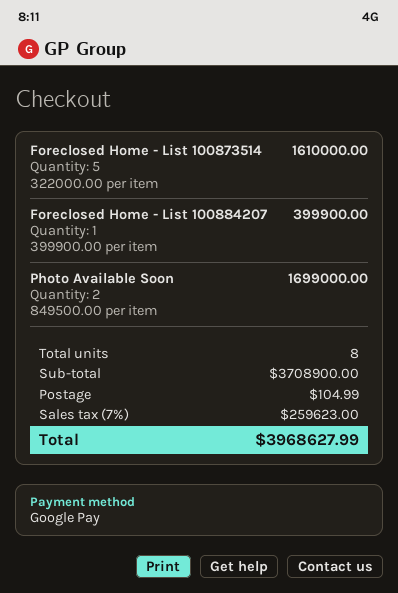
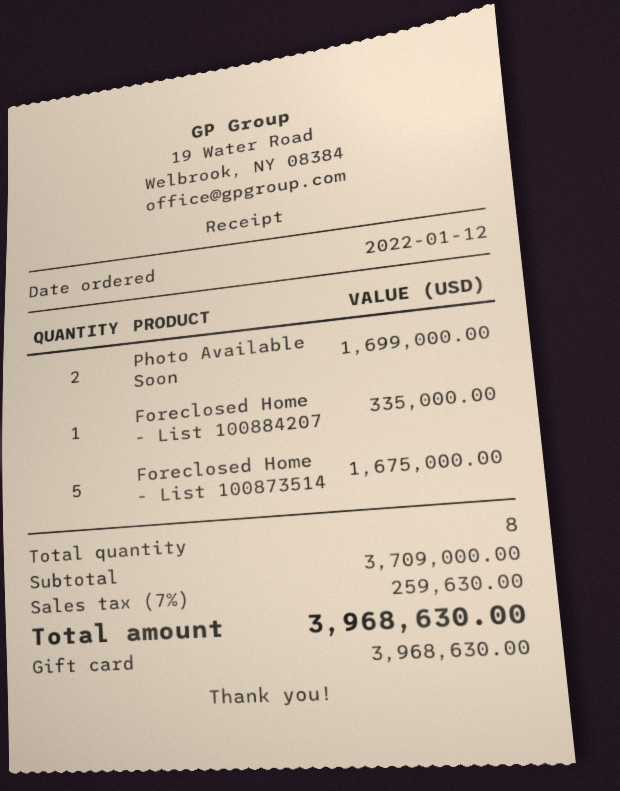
payment method: Google Pay -> gift card
Foreclosed Home - List 100873514: 5 for 1610000.00 -> 5 for 1675000.00
Foreclosed Home - List 100884207: 1 for 399900.00 -> 1 for 335000.00
subtotal: 3708900.00 -> 3709000.00
shipping: 104.99 -> none
tax: 7% = 259623.00 -> 7% = 259630.00
total: 3968627.99 -> 3968630.00

